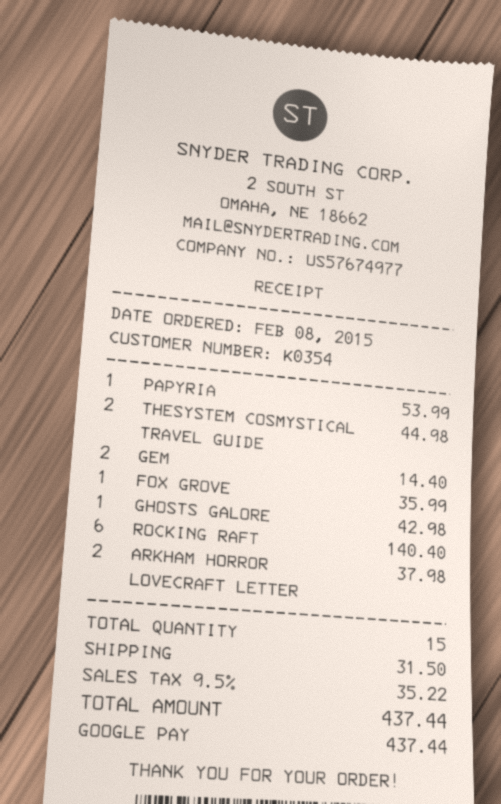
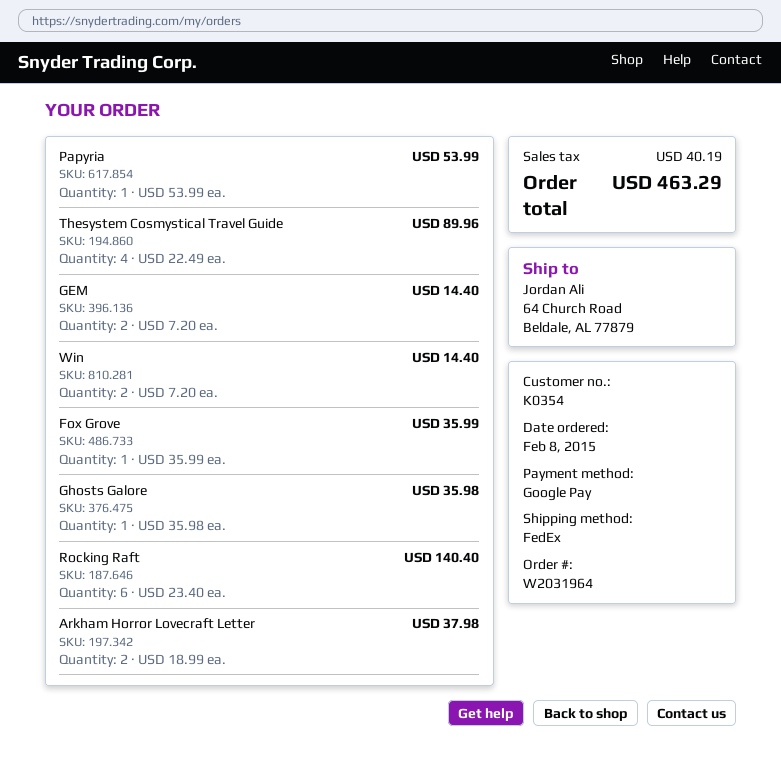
THESYSTEM COSMYSTICAL TRAVEL GUIDE: 2 for 44.98 -> 4 for 89.96
GHOSTS GALORE: 1 for 42.98 -> 1 for 35.98
Win: none -> 2 for 14.40
shipping: 31.50 -> none
tax: 35.22 -> 40.19
total: 437.44 -> 463.29

